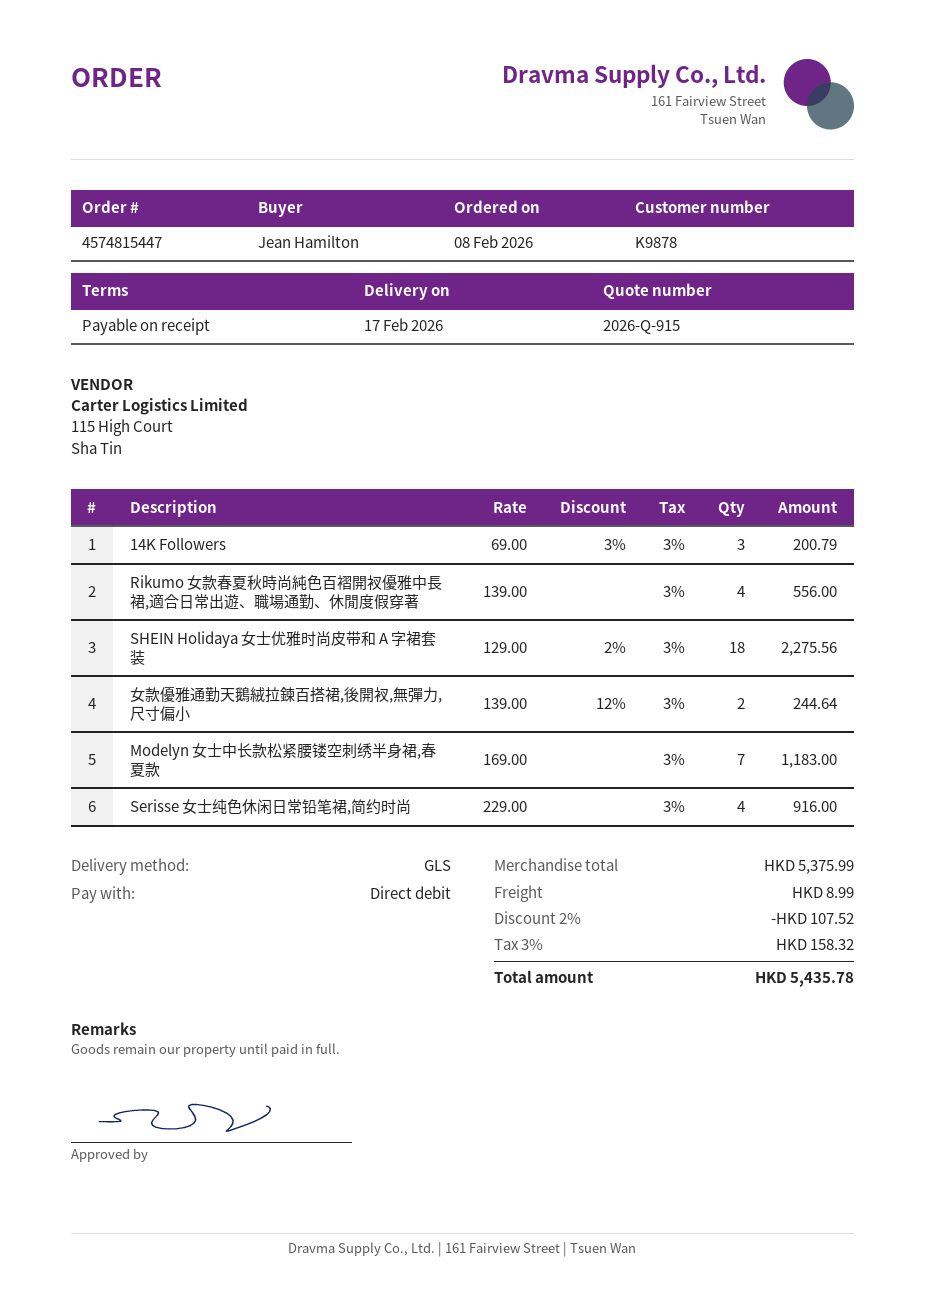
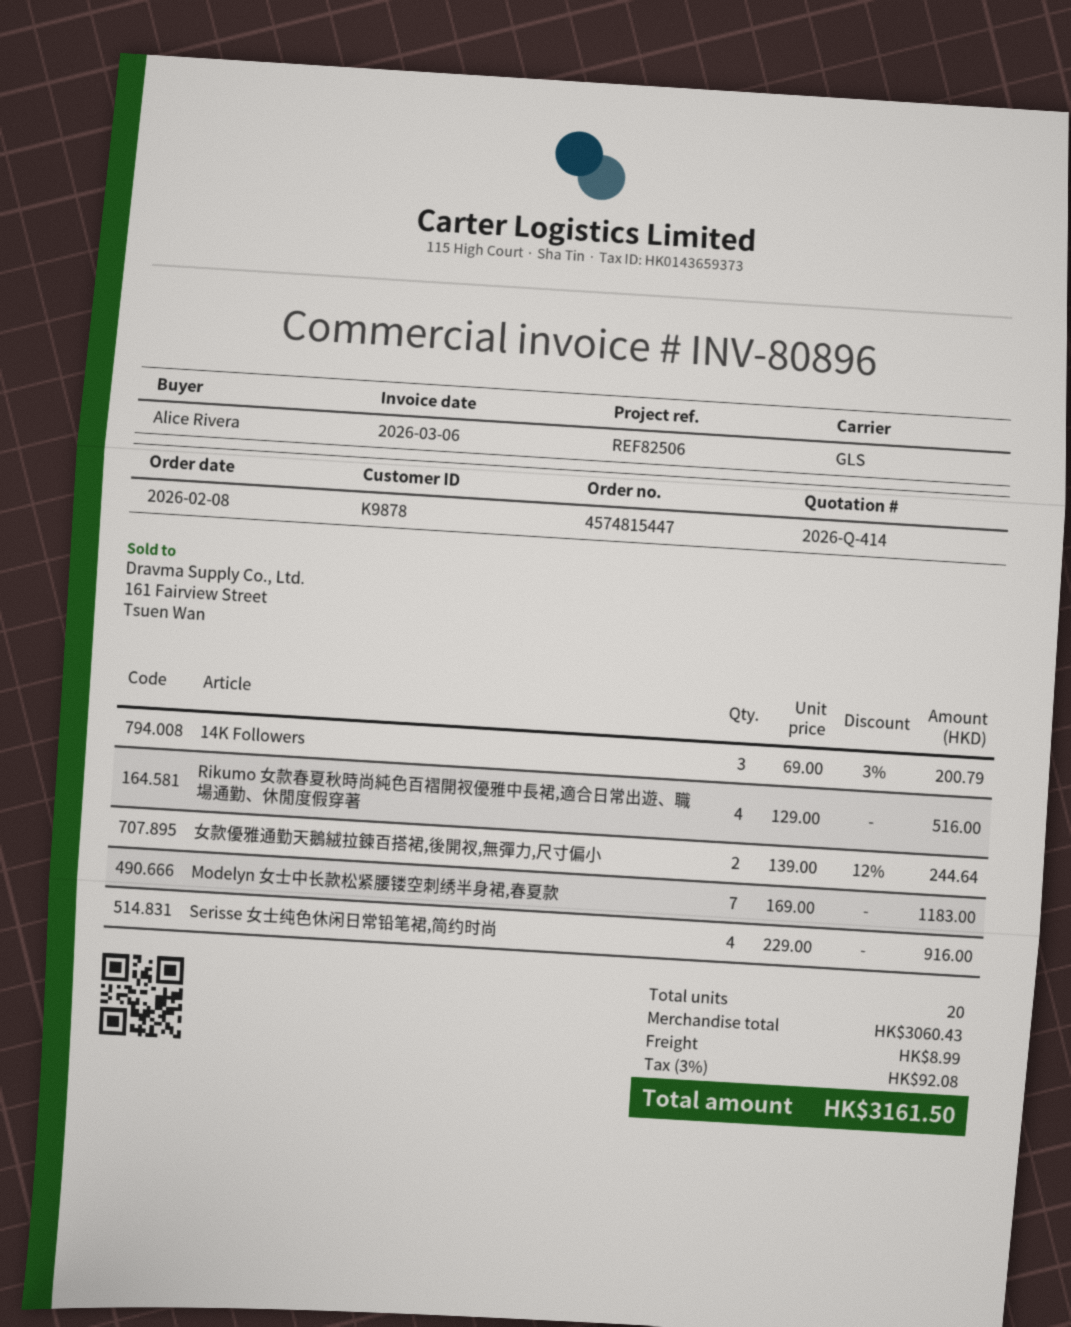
quote number: 2026-Q-915 -> 2026-Q-414
ordered by: Jean Hamilton -> Alice Rivera
Rikumo 女款春夏秋時尚純色百褶開衩優雅中長裙,適合日常出遊、職場通勤、休閒度假穿著: 4 x 139.00 = 556.00 -> 4 x 129.00 = 516.00
SHEIN Holidaya 女士优雅时尚皮带和 A 字裙套装: 18 x 129.00 - 2% = 2275.56 -> none
subtotal: 5375.99 -> 3060.43
discount: 2% = 107.52 -> none
tax: 3% = 158.32 -> 3% = 92.08
total: 5435.78 -> 3161.50

